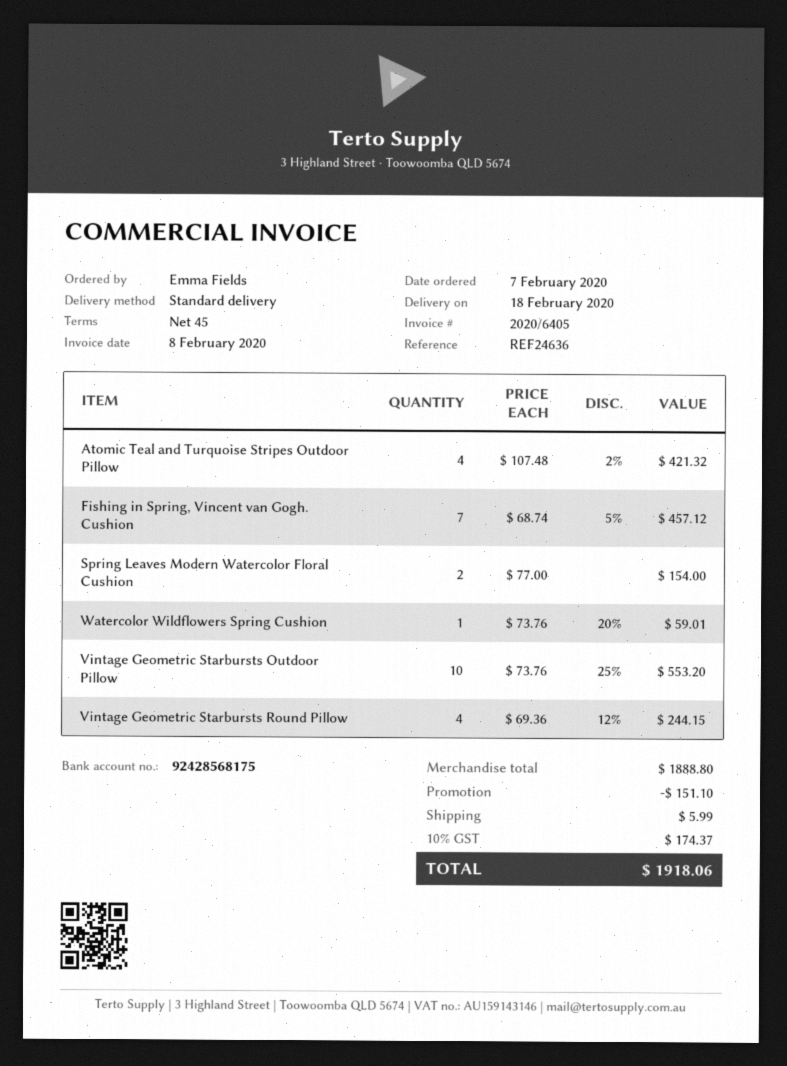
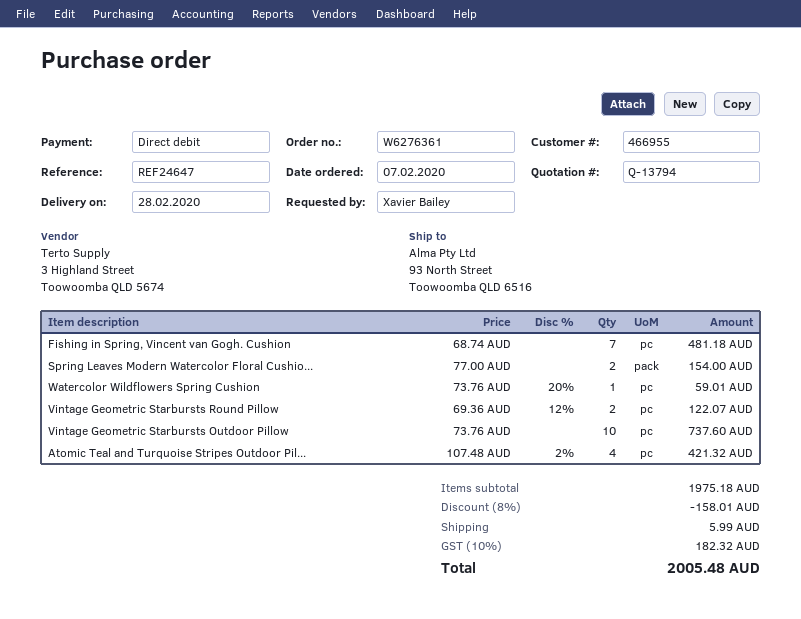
delivery date: 2020-02-18 -> 2020-02-28
reference: REF24636 -> REF24647
ordered by: Emma Fields -> Xavier Bailey
Fishing in Spring, Vincent van Gogh. Cushion: 7 x 68.74 - 5% = 457.12 -> 7 x 68.74 = 481.18
Vintage Geometric Starbursts Outdoor Pillow: 10 x 73.76 - 25% = 553.20 -> 10 x 73.76 = 737.60
Vintage Geometric Starbursts Round Pillow: 4 x 69.36 - 12% = 244.15 -> 2 x 69.36 - 12% = 122.07
subtotal: 1888.80 -> 1975.18
discount: 151.10 -> 158.01
tax: 10% = 174.37 -> 10% = 182.32
total: 1918.06 -> 2005.48

